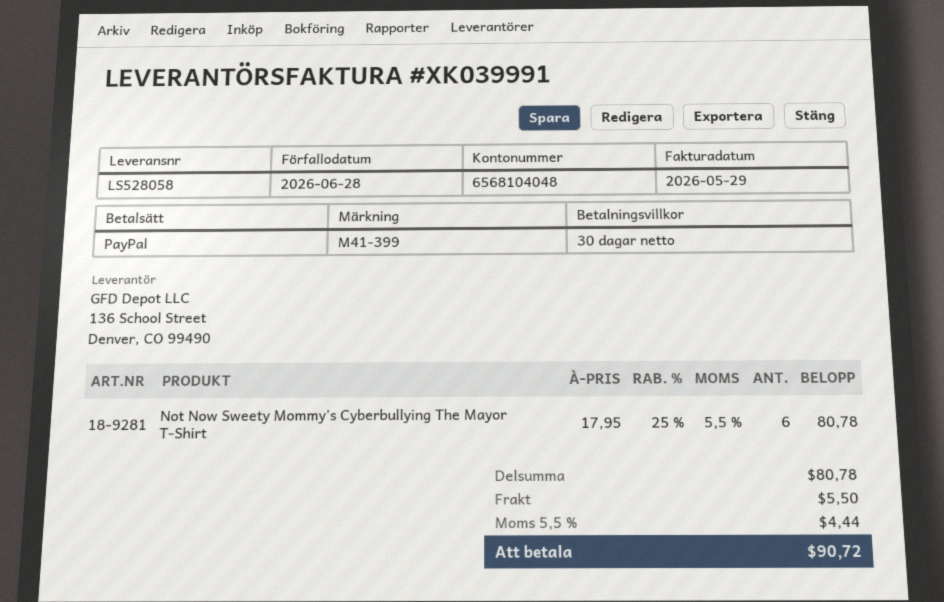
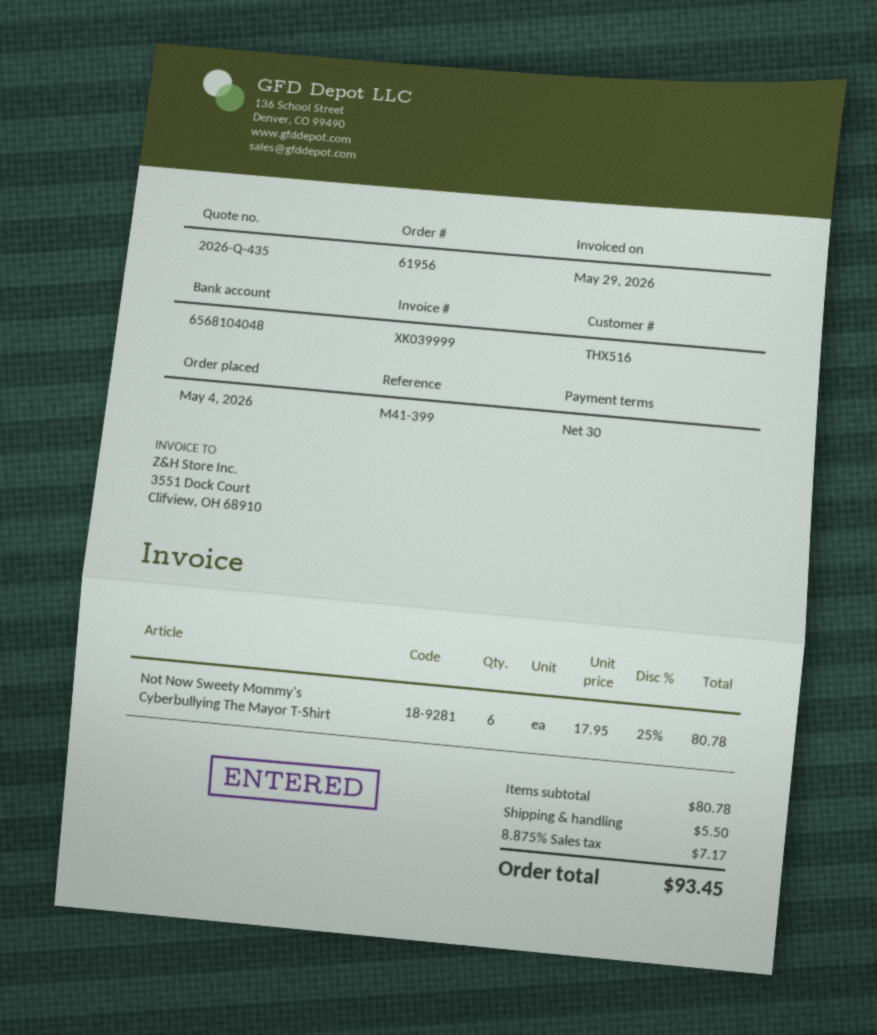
invoice number: XK039991 -> XK039999
tax: 5.5% = 4.44 -> 8.875% = 7.17
total: 90.72 -> 93.45

